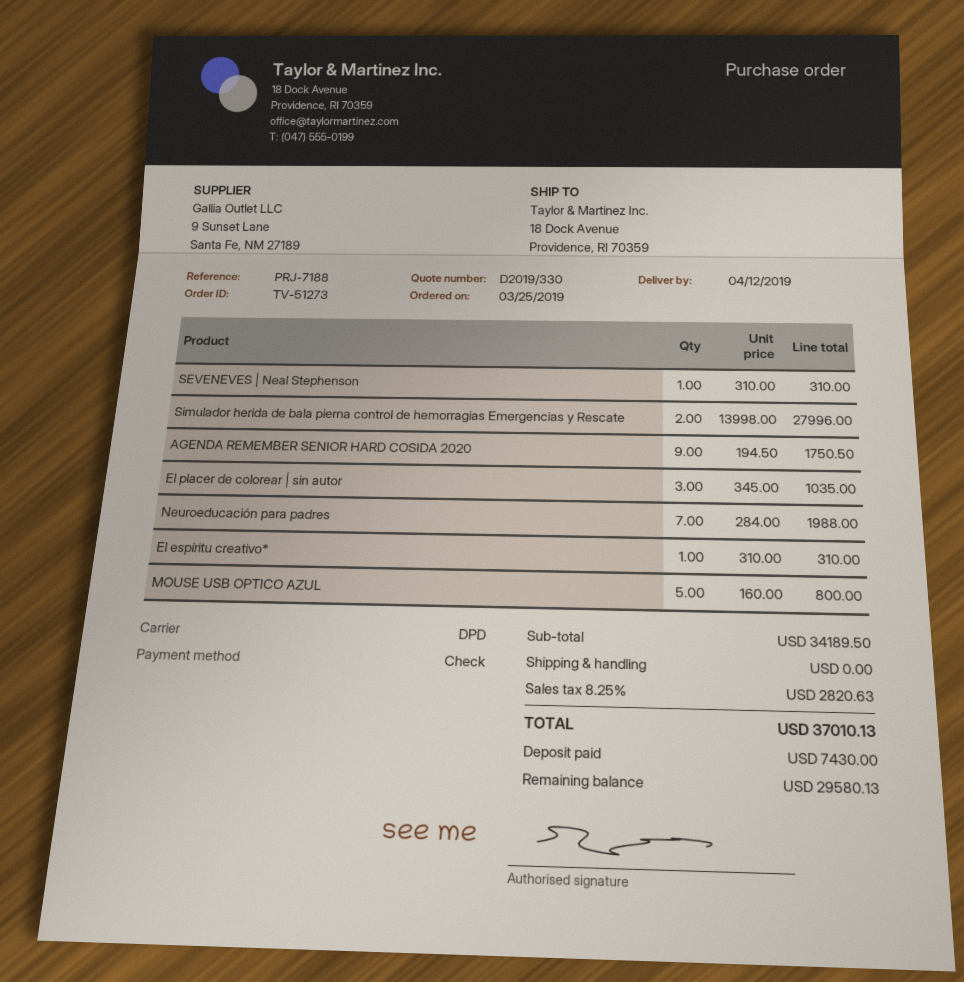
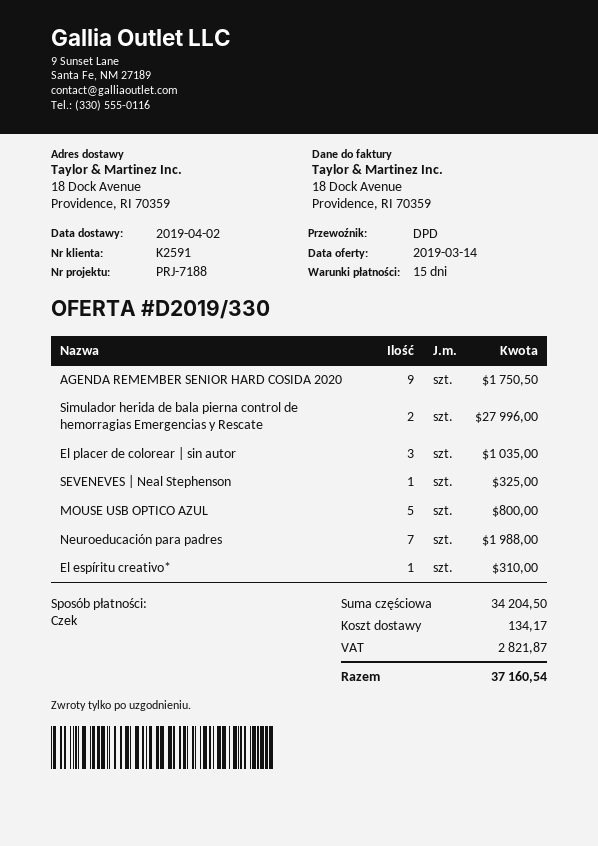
delivery date: 2019-04-12 -> 2019-04-02
SEVENEVES | Neal Stephenson: 1 for 310.00 -> 1 for 325.00
subtotal: 34189.50 -> 34204.50
shipping: 0.00 -> 134.17
tax: 2820.63 -> 2821.87
total: 37010.13 -> 37160.54

